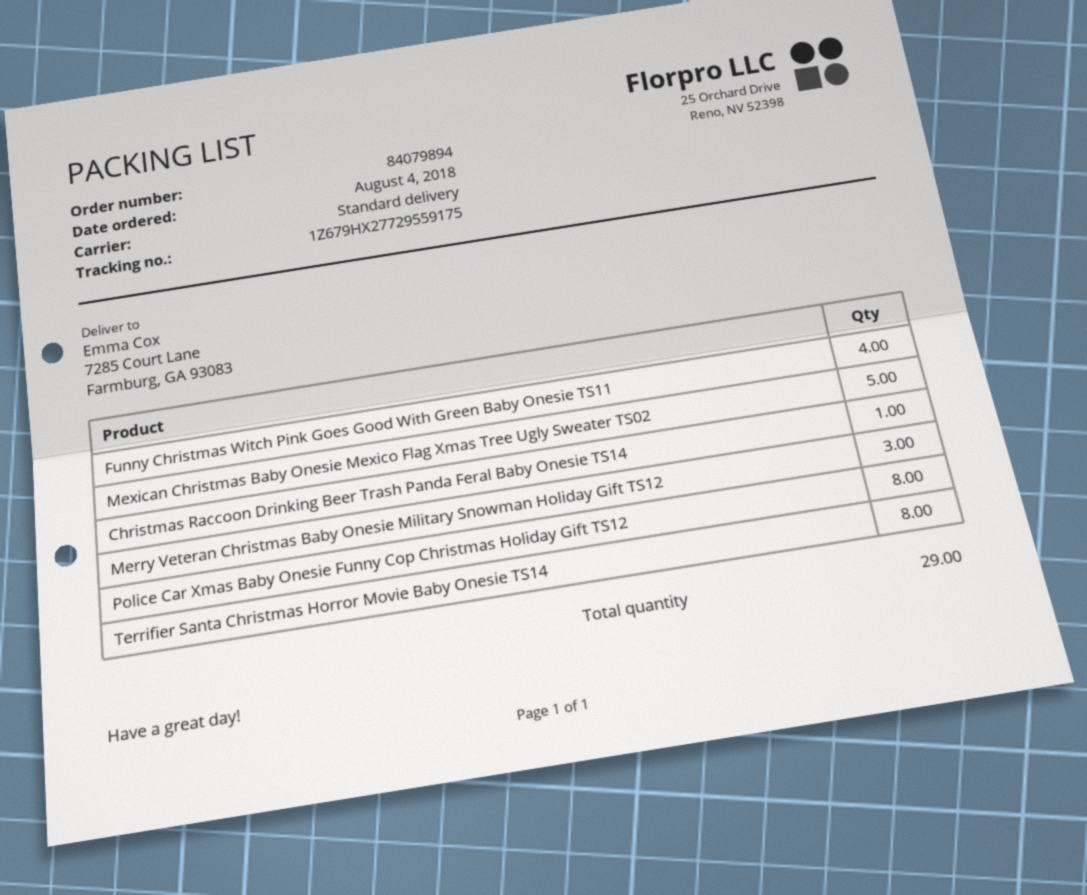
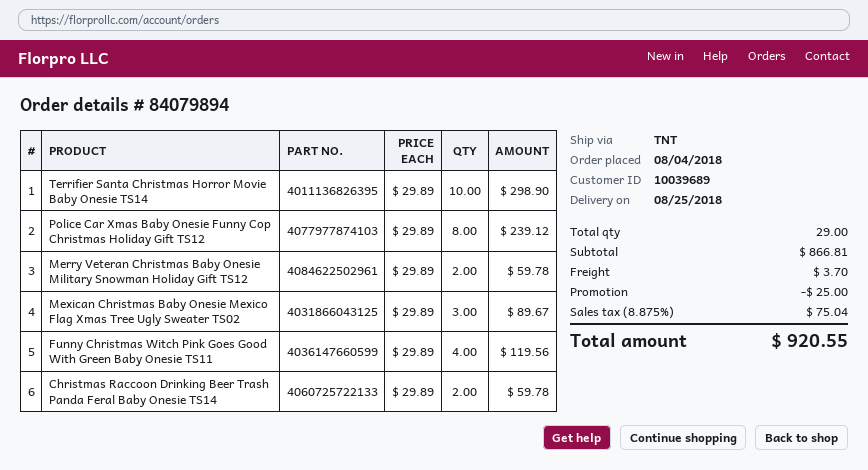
shipping method: standard -> TNT
Mexican Christmas Baby Onesie Mexico Flag Xmas Tree Ugly Sweater TS02: 5 -> 3
Christmas Raccoon Drinking Beer Trash Panda Feral Baby Onesie TS14: 1 -> 2
Merry Veteran Christmas Baby Onesie Military Snowman Holiday Gift TS12: 3 -> 2
Terrifier Santa Christmas Horror Movie Baby Onesie TS14: 8 -> 10

